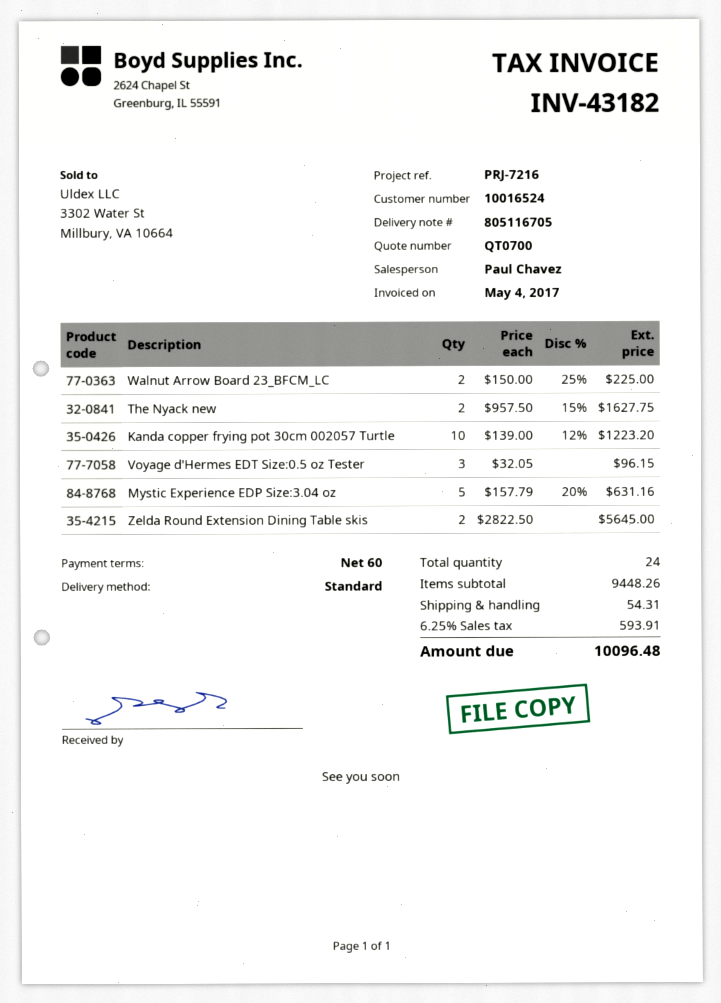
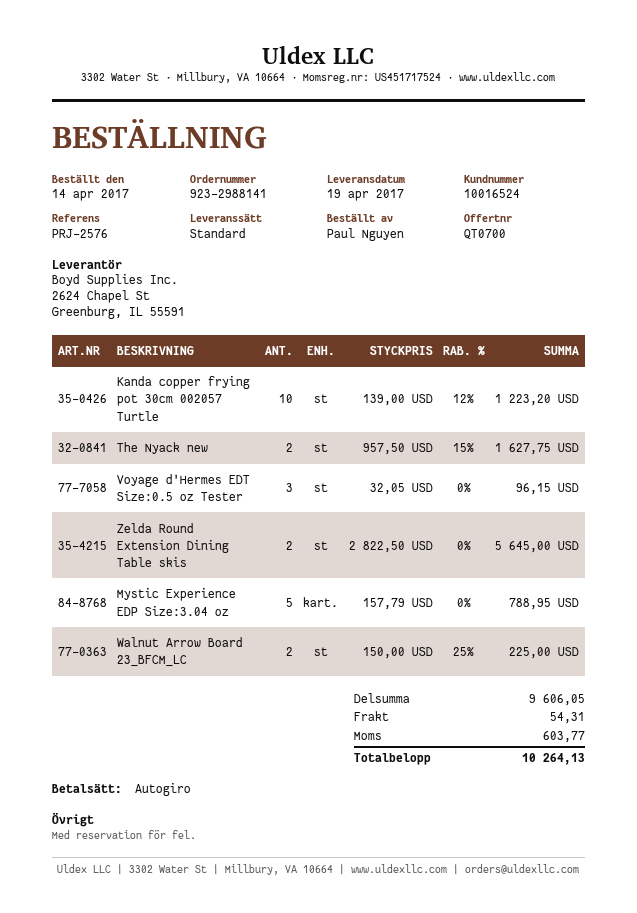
reference: PRJ-7216 -> PRJ-2576
Mystic Experience EDP Size:3.04 oz: 5 x 157.79 - 20% = 631.16 -> 5 x 157.79 = 788.95
subtotal: 9448.26 -> 9606.05
tax: 593.91 -> 603.77
total: 10096.48 -> 10264.13

